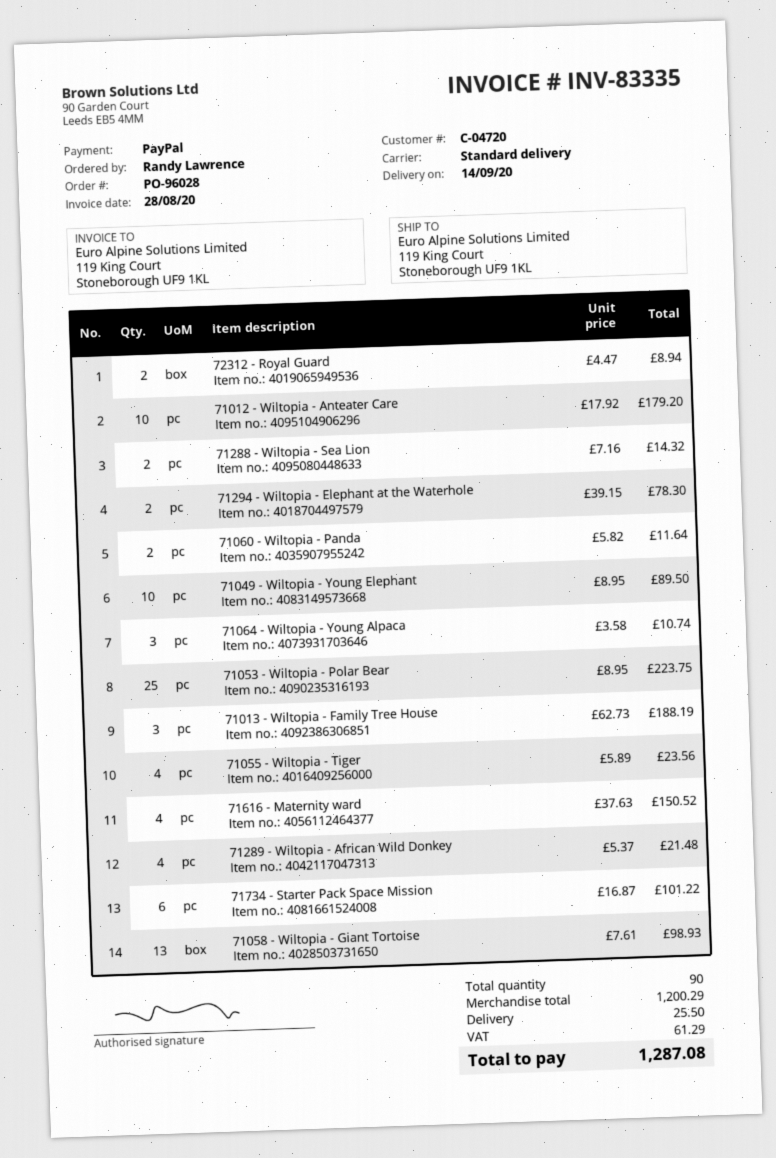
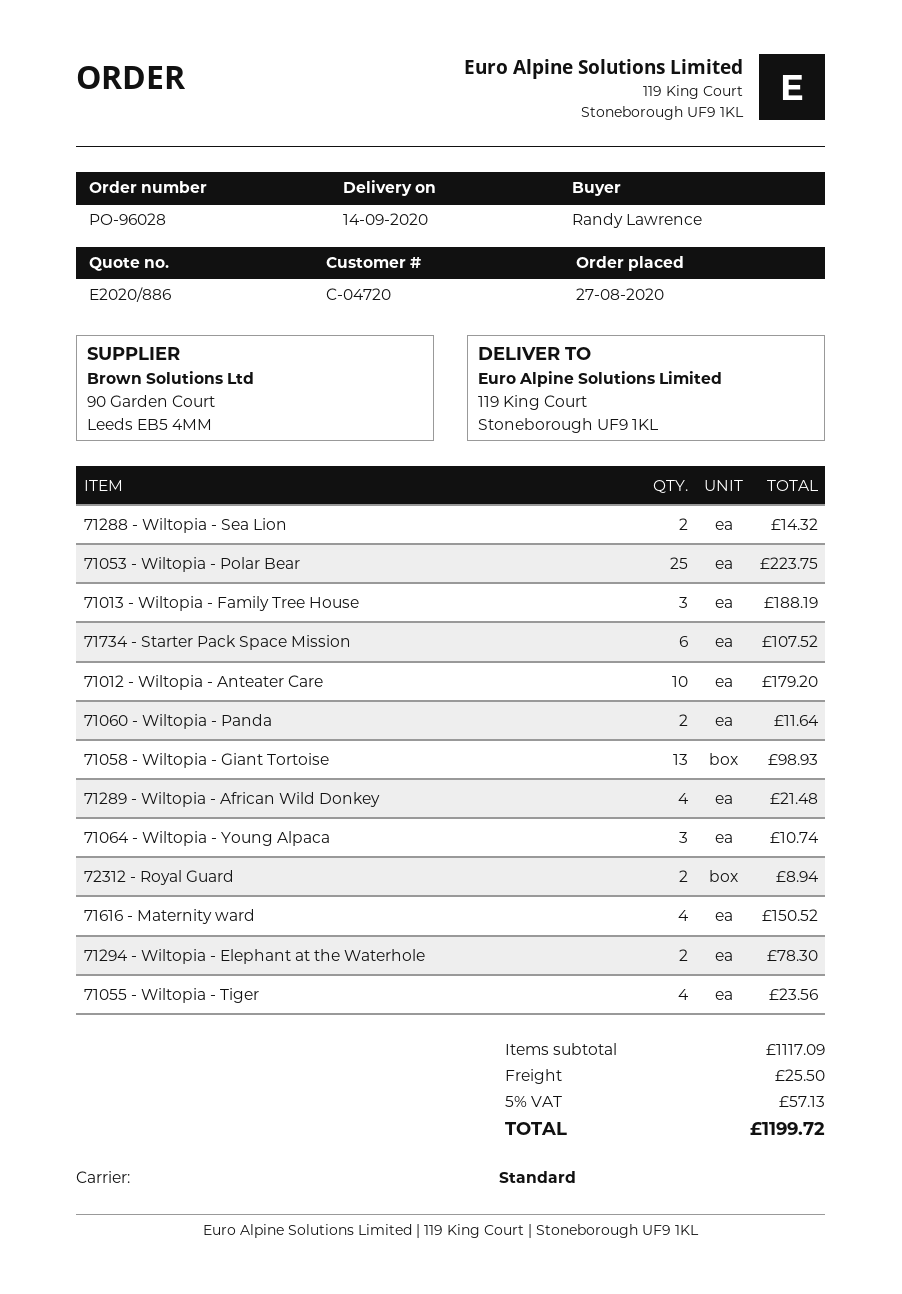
71049 - Wiltopia - Young Elephant: 10 for 89.50 -> none
71734 - Starter Pack Space Mission: 6 for 101.22 -> 6 for 107.52
subtotal: 1200.29 -> 1117.09
tax: 61.29 -> 57.13
total: 1287.08 -> 1199.72

